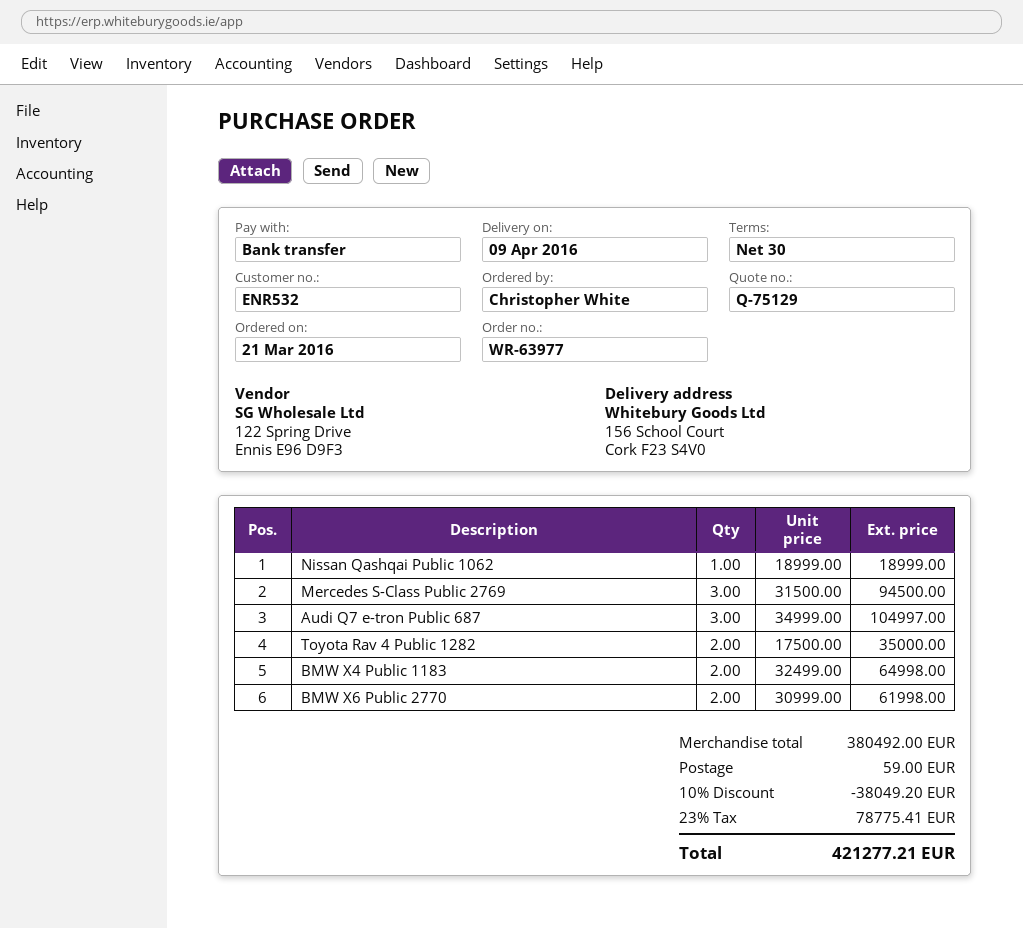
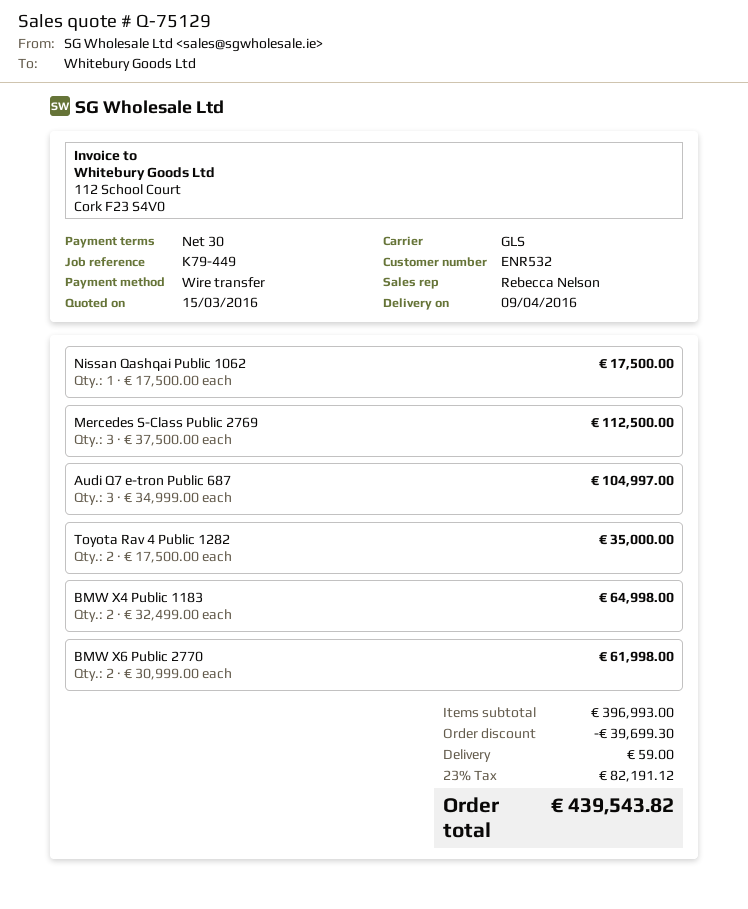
Nissan Qashqai Public 1062: 1 x 18999.00 = 18999.00 -> 1 x 17500.00 = 17500.00
Mercedes S-Class Public 2769: 3 x 31500.00 = 94500.00 -> 3 x 37500.00 = 112500.00
subtotal: 380492.00 -> 396993.00
discount: 38049.20 -> 39699.30
tax: 23% = 78775.41 -> 23% = 82191.12
total: 421277.21 -> 439543.82

